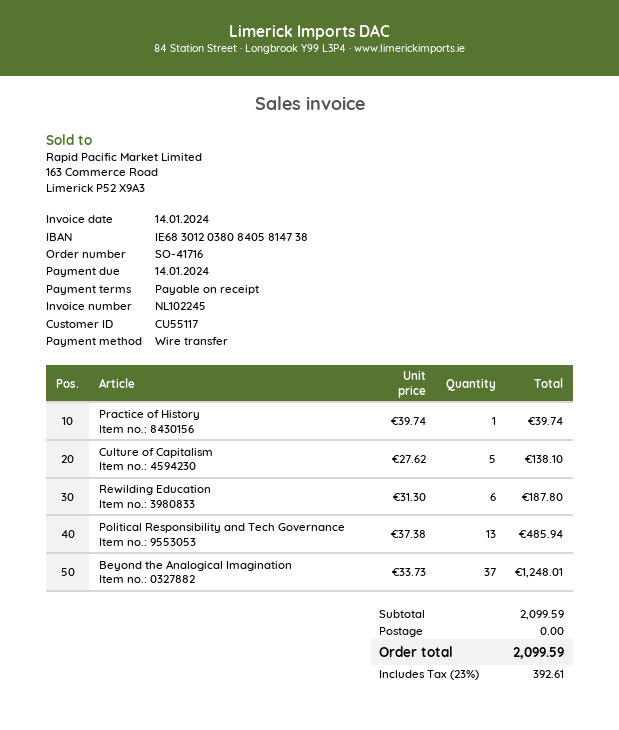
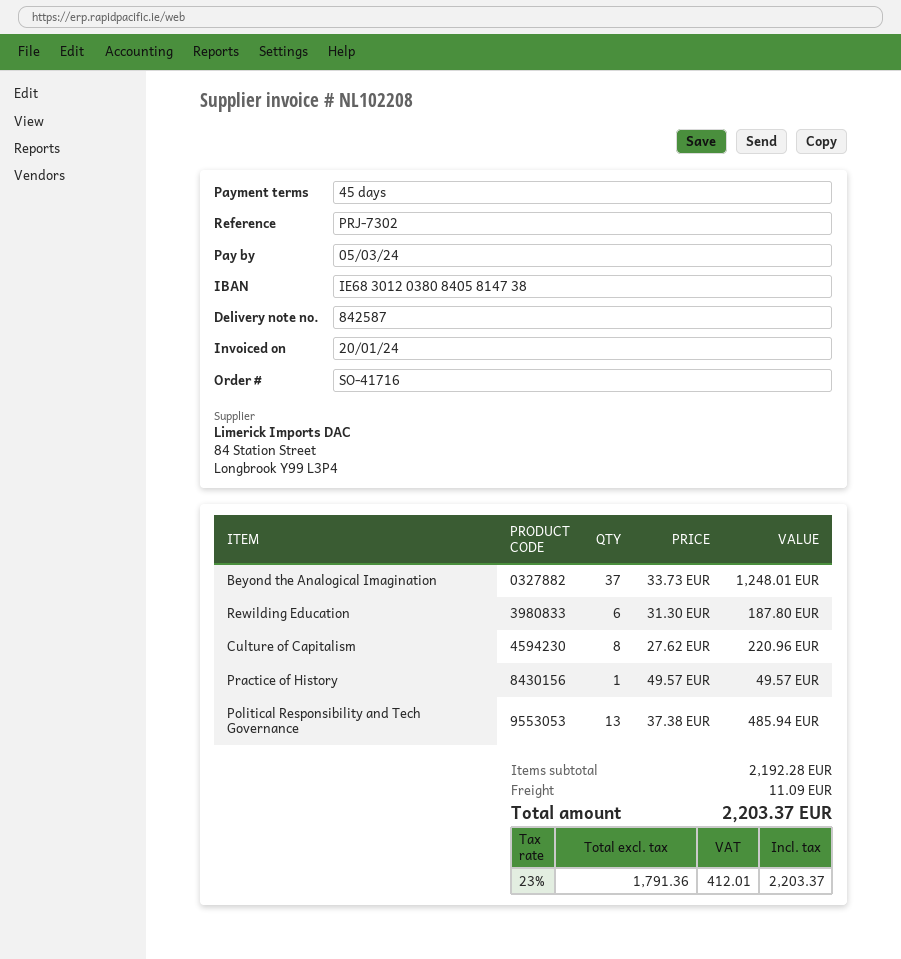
invoice number: NL102245 -> NL102208
invoice date: 2024-01-14 -> 2024-01-20
payment terms: on receipt -> 45 days
due date: 2024-01-14 -> 2024-03-05
Practice of History: 1 x 39.74 = 39.74 -> 1 x 49.57 = 49.57
Culture of Capitalism: 5 x 27.62 = 138.10 -> 8 x 27.62 = 220.96
subtotal: 2099.59 -> 2192.28
shipping: 0.00 -> 11.09
tax: 23% = 392.61 -> 23% = 412.01
total: 2099.59 -> 2203.37

